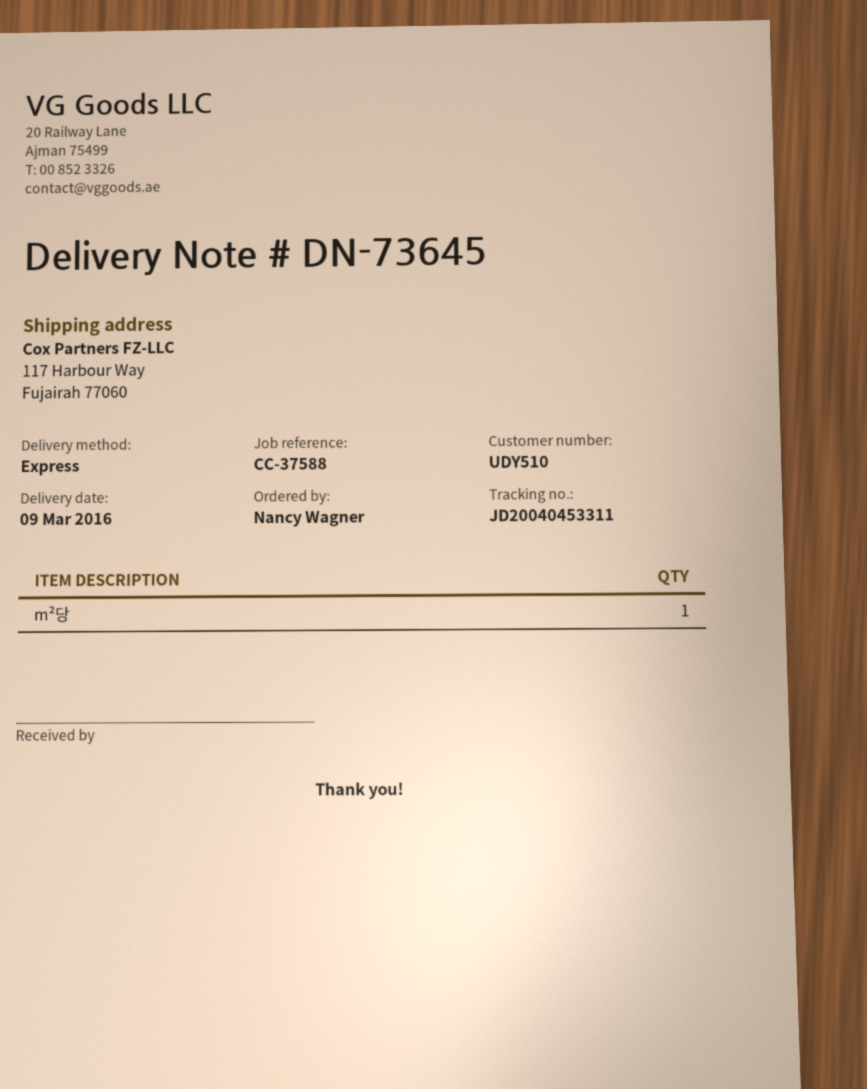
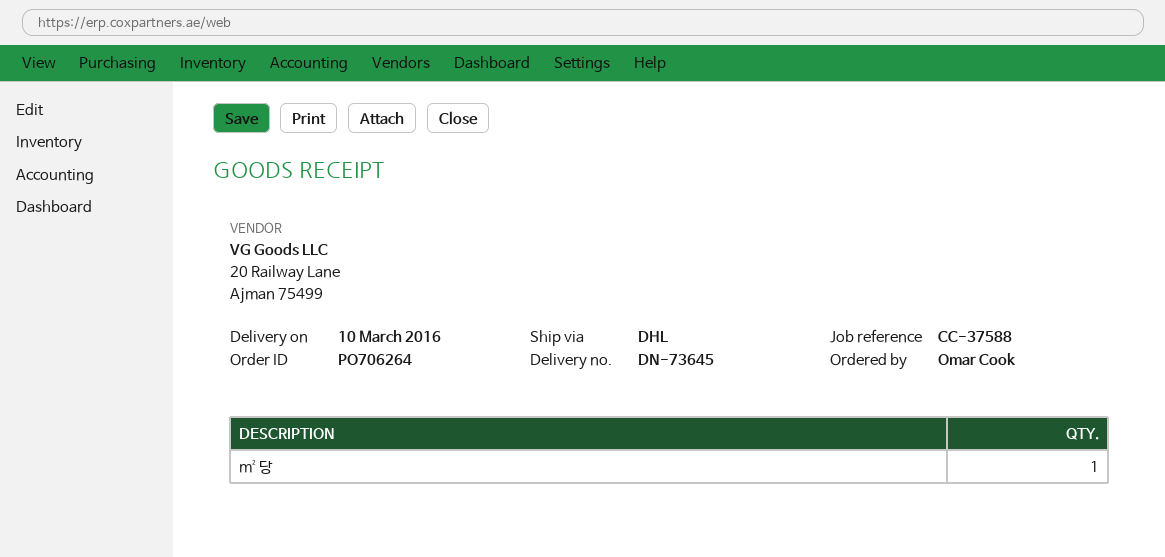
delivery date: 2016-03-09 -> 2016-03-10
ordered by: Nancy Wagner -> Omar Cook
shipping method: express -> DHL

